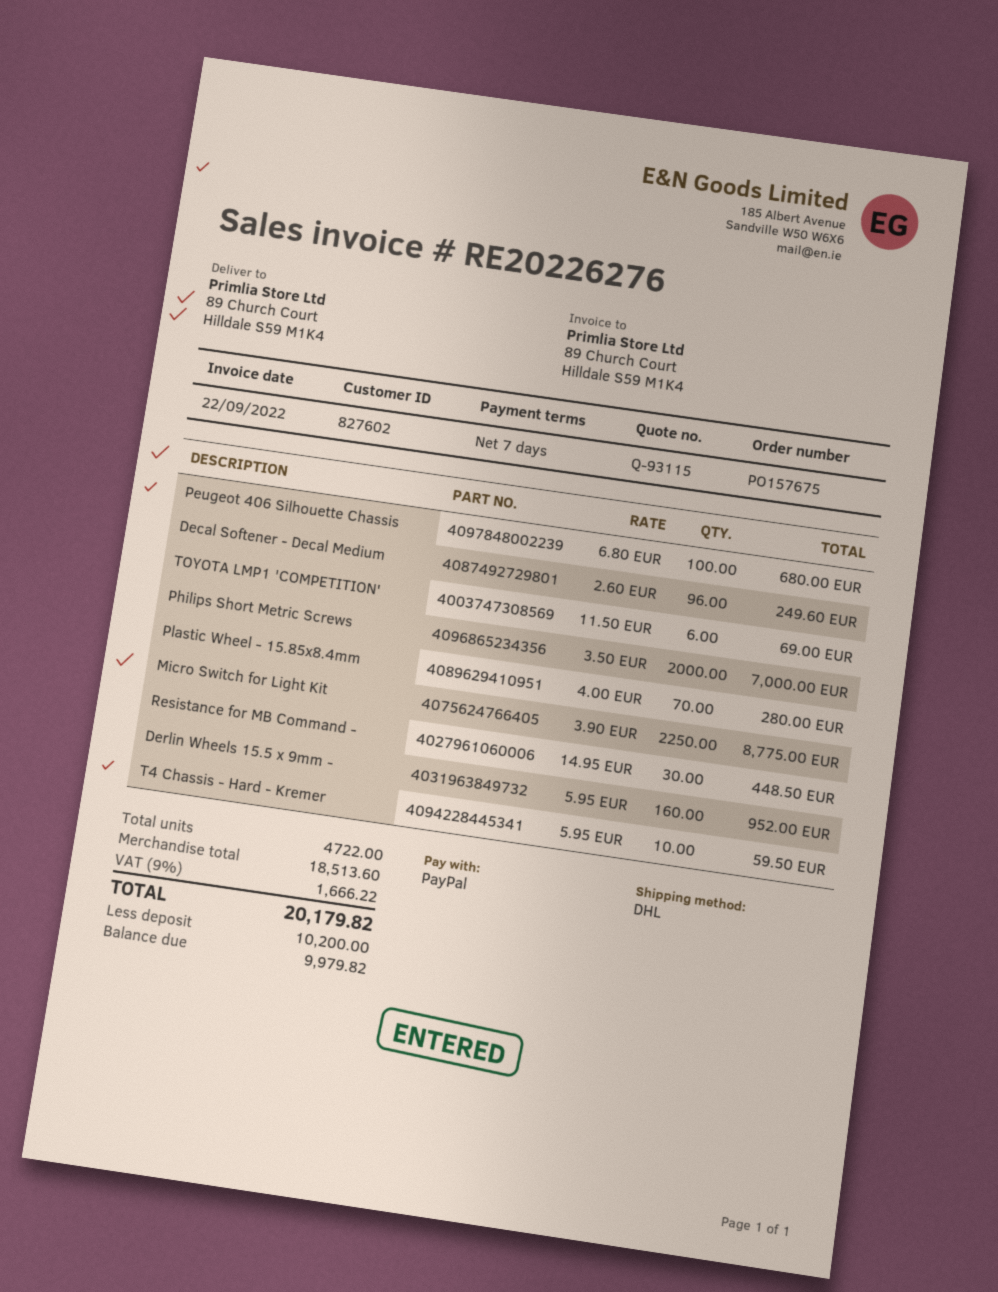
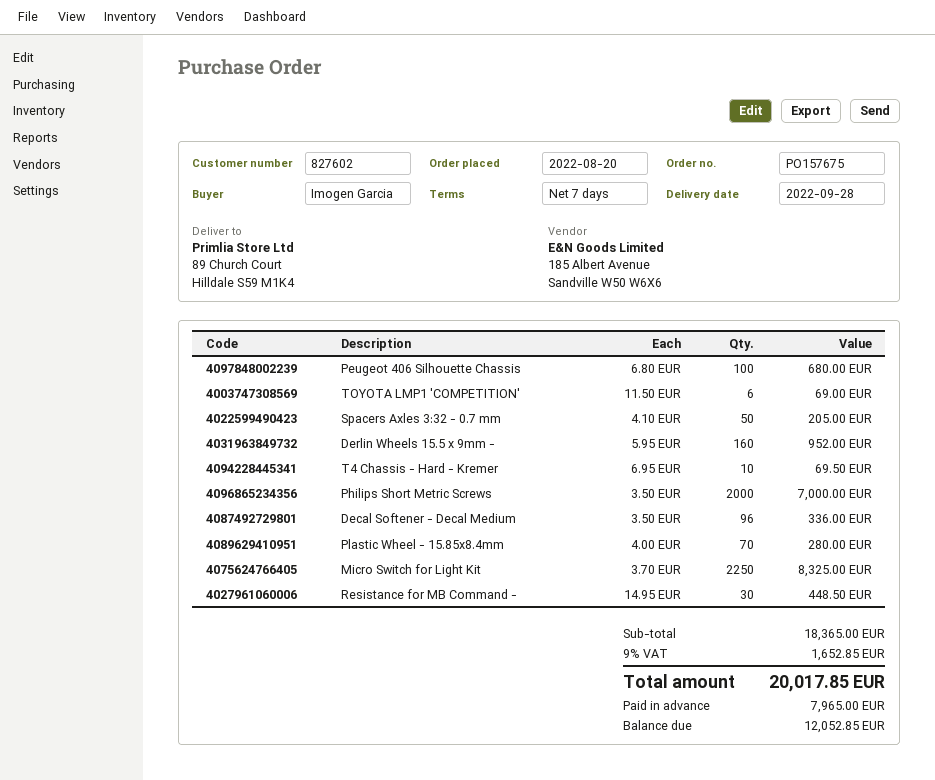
Decal Softener - Decal Medium: 96 x 2.60 = 249.60 -> 96 x 3.50 = 336.00
Micro Switch for Light Kit: 2250 x 3.90 = 8775.00 -> 2250 x 3.70 = 8325.00
T4 Chassis - Hard - Kremer: 10 x 5.95 = 59.50 -> 10 x 6.95 = 69.50
Spacers Axles 3:32 - 0.7 mm: none -> 50 x 4.10 = 205.00
subtotal: 18513.60 -> 18365.00
tax: 9% = 1666.22 -> 9% = 1652.85
total: 20179.82 -> 20017.85
deposit: 10200.00 -> 7965.00
balance: 9979.82 -> 12052.85

